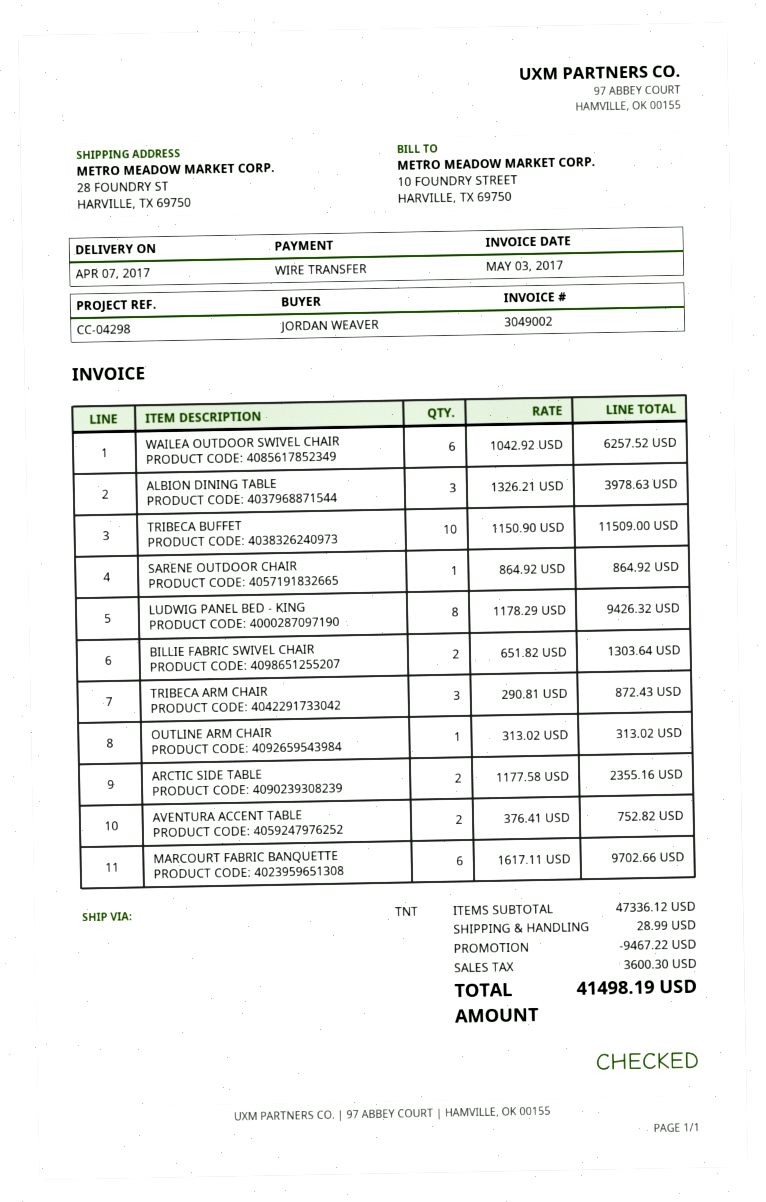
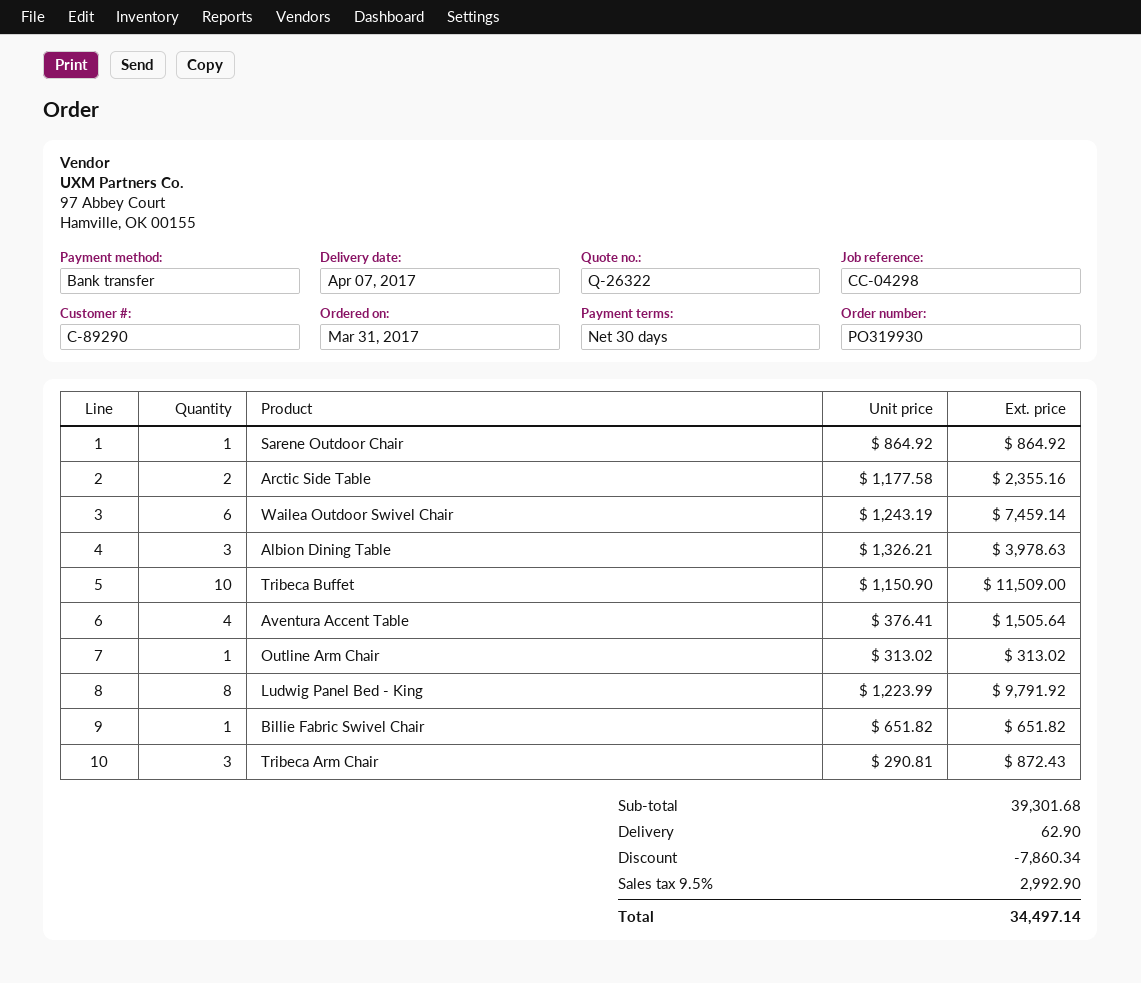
WAILEA OUTDOOR SWIVEL CHAIR: 6 x 1042.92 = 6257.52 -> 6 x 1243.19 = 7459.14
LUDWIG PANEL BED - KING: 8 x 1178.29 = 9426.32 -> 8 x 1223.99 = 9791.92
BILLIE FABRIC SWIVEL CHAIR: 2 x 651.82 = 1303.64 -> 1 x 651.82 = 651.82
AVENTURA ACCENT TABLE: 2 x 376.41 = 752.82 -> 4 x 376.41 = 1505.64
MARCOURT FABRIC BANQUETTE: 6 x 1617.11 = 9702.66 -> none
subtotal: 47336.12 -> 39301.68
discount: 9467.22 -> 7860.34
shipping: 28.99 -> 62.90
tax: 3600.30 -> 2992.90
total: 41498.19 -> 34497.14

